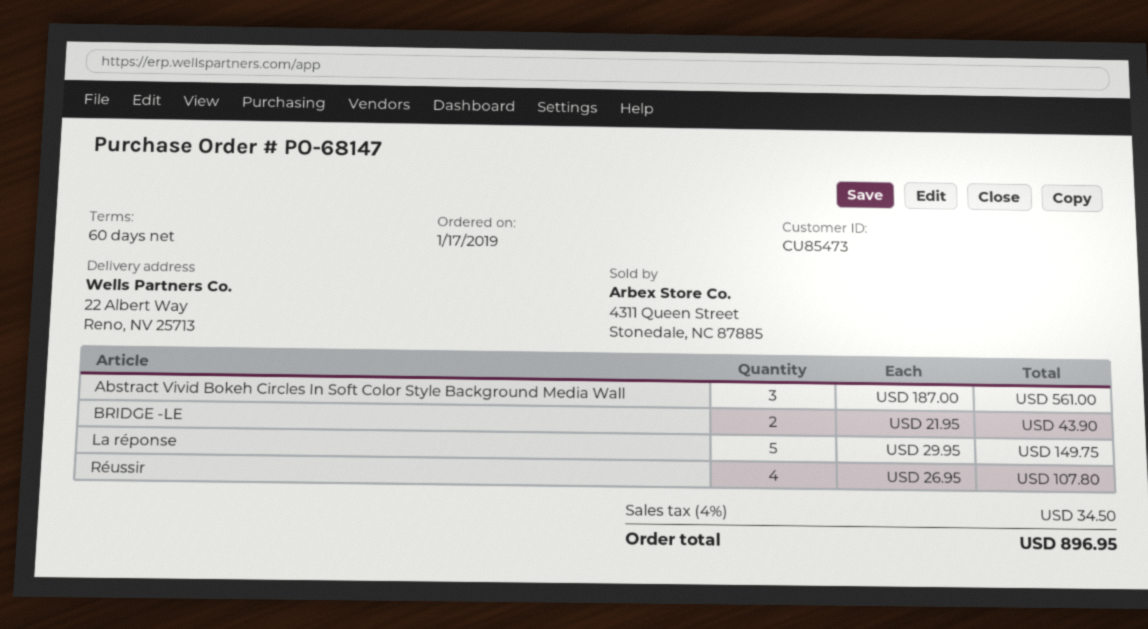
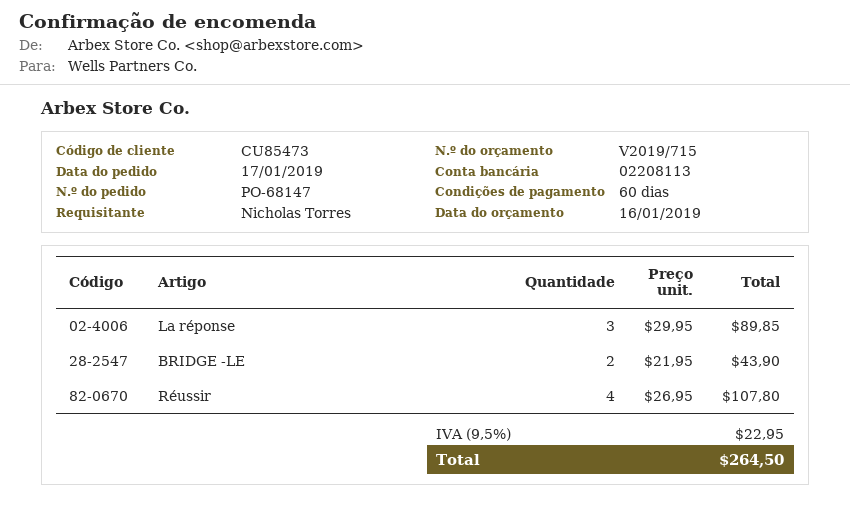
Abstract Vivid Bokeh Circles In Soft Color Style Background Media Wall: 3 x 187.00 = 561.00 -> none
La réponse: 5 x 29.95 = 149.75 -> 3 x 29.95 = 89.85
tax: 4% = 34.50 -> 9.5% = 22.95
total: 896.95 -> 264.50

